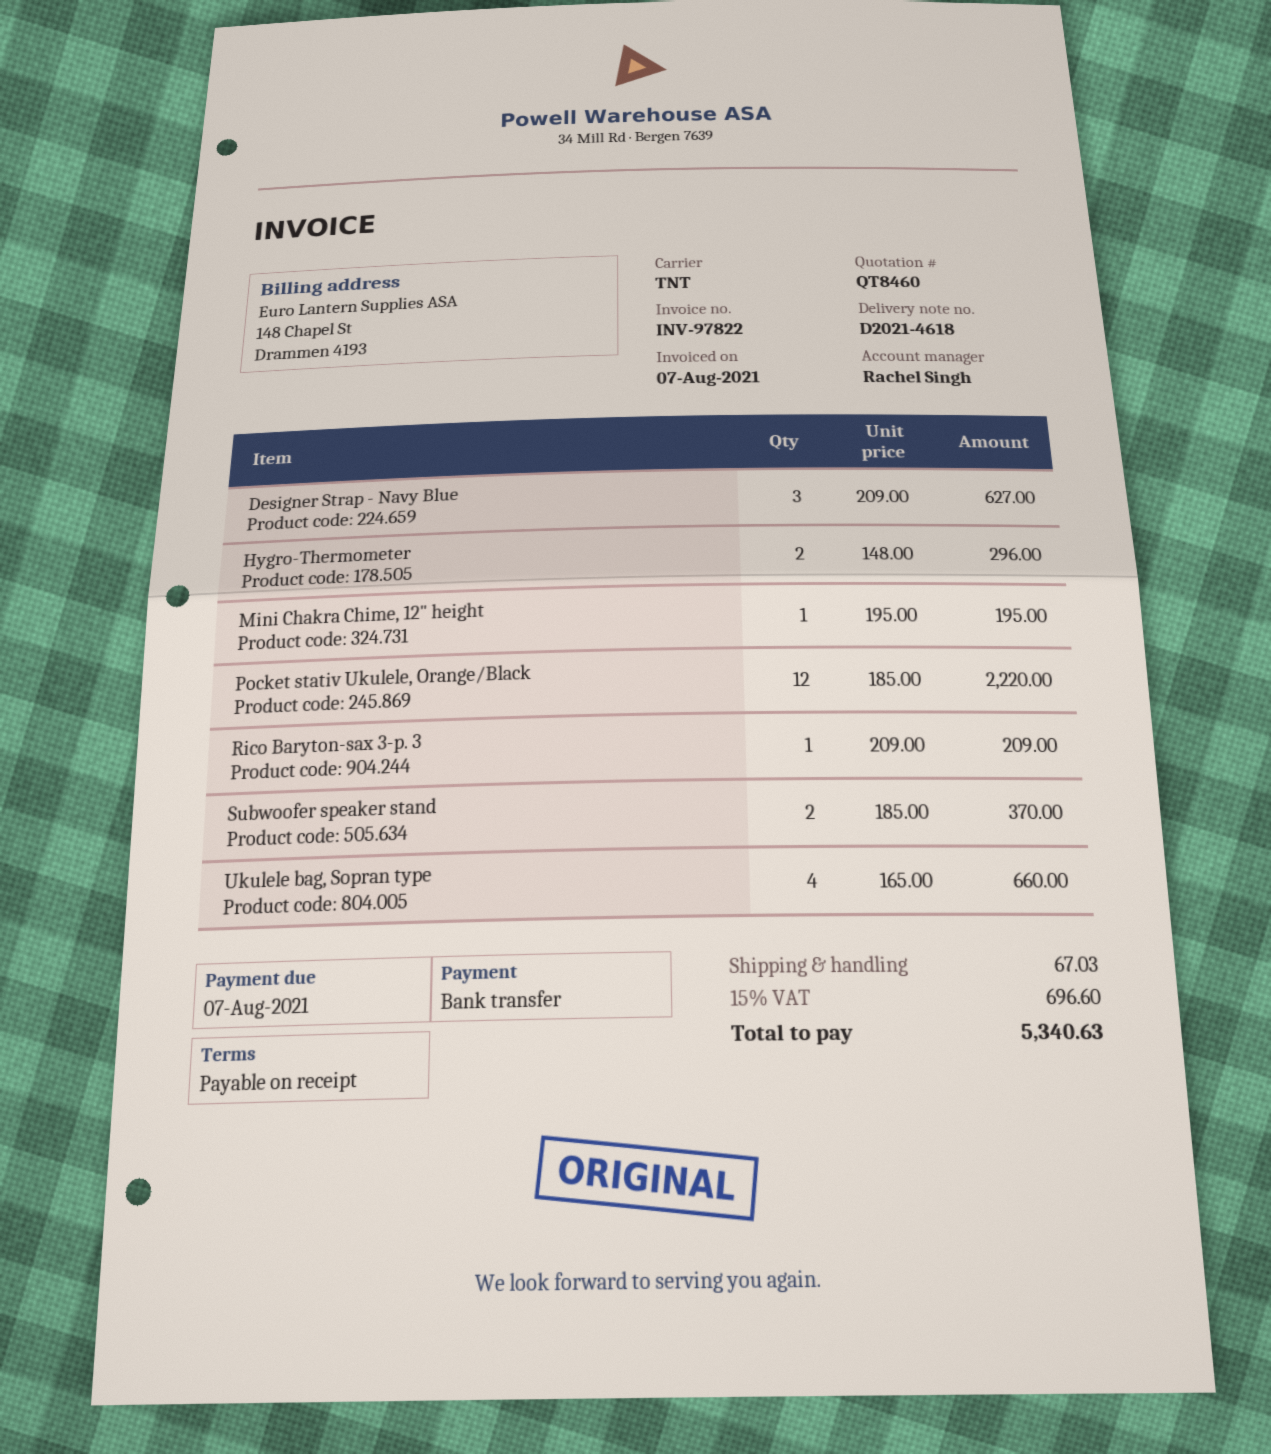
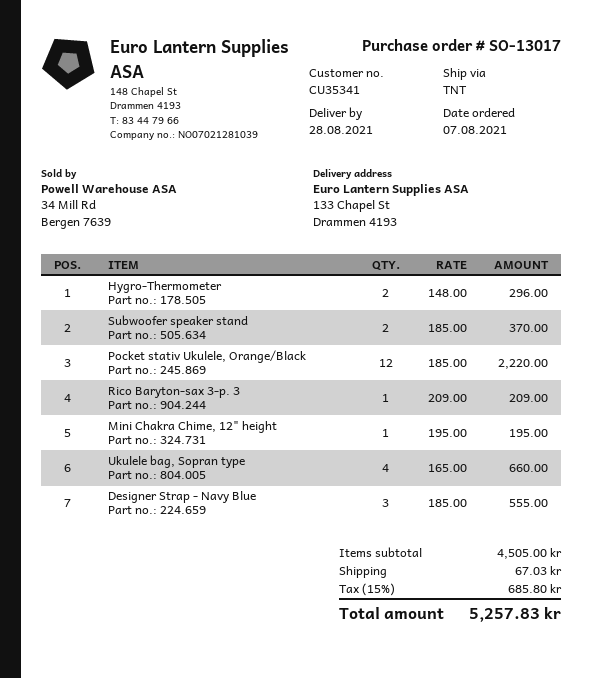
Designer Strap - Navy Blue: 3 x 209.00 = 627.00 -> 3 x 185.00 = 555.00
tax: 15% = 696.60 -> 15% = 685.80
total: 5340.63 -> 5257.83

